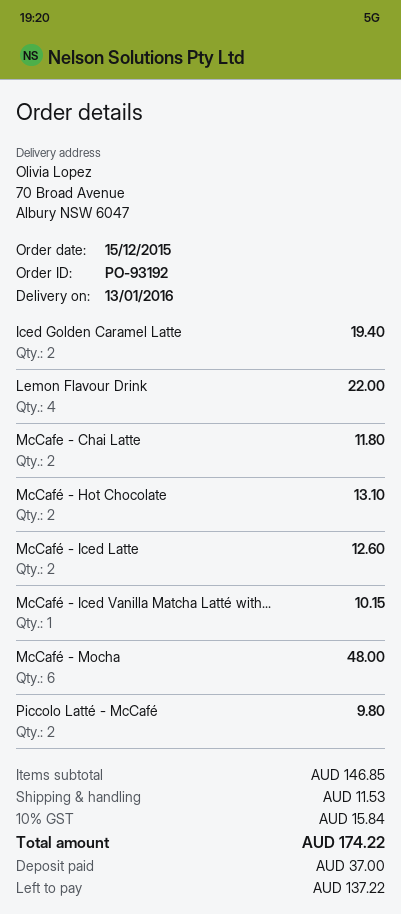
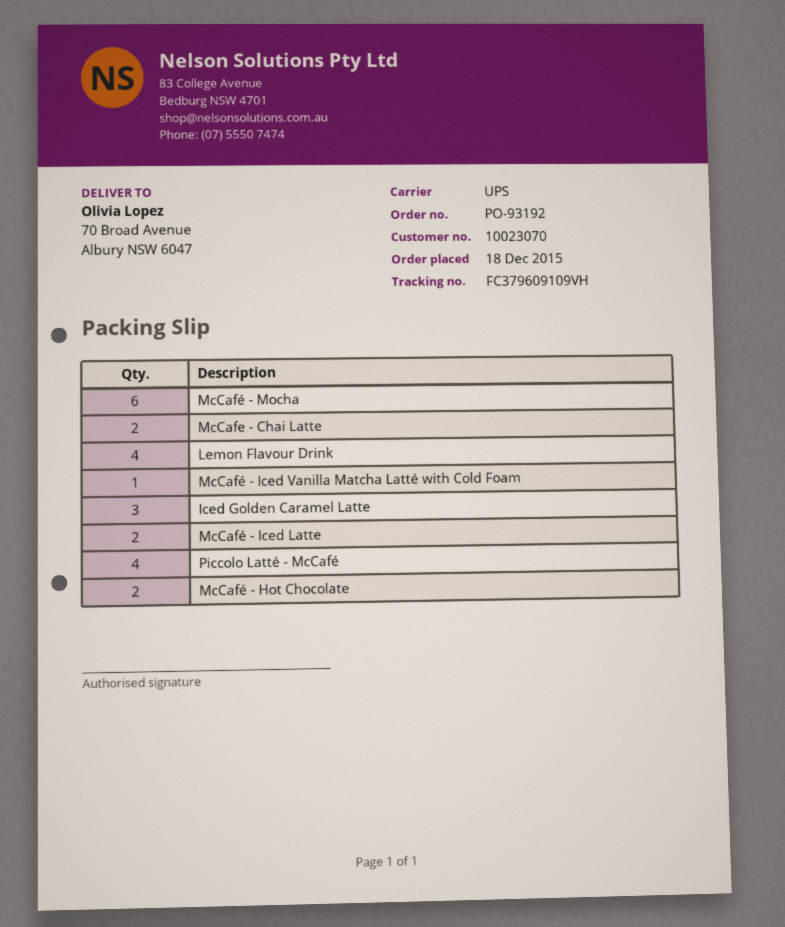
order date: 2015-12-15 -> 2015-12-18
Iced Golden Caramel Latte: 2 -> 3
Piccolo Latté - McCafé: 2 -> 4

